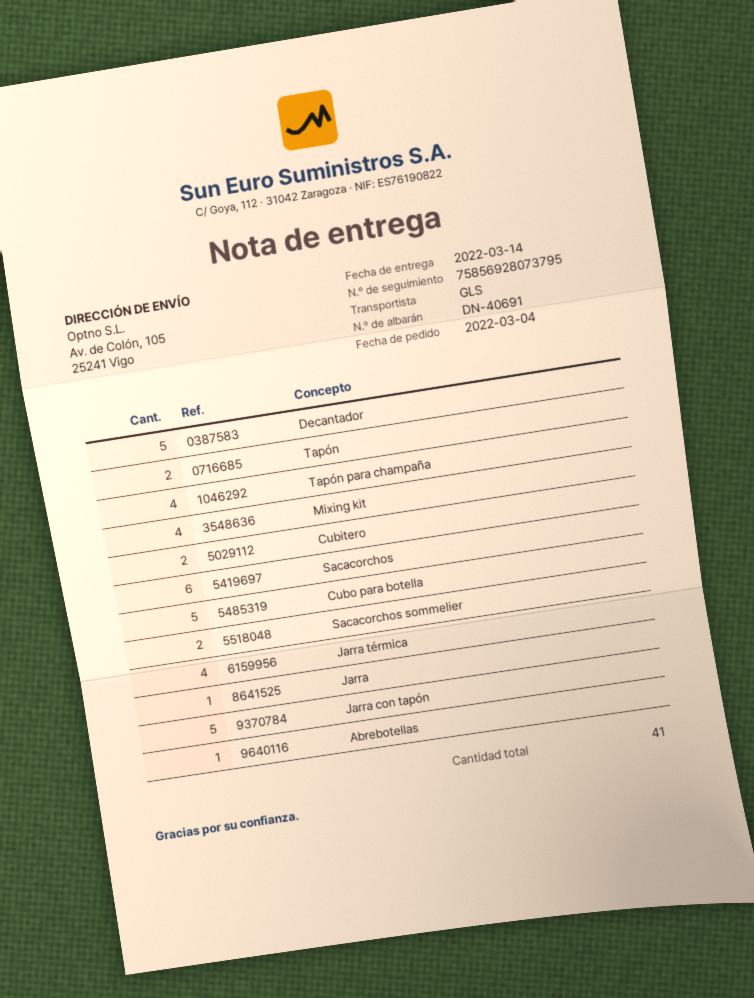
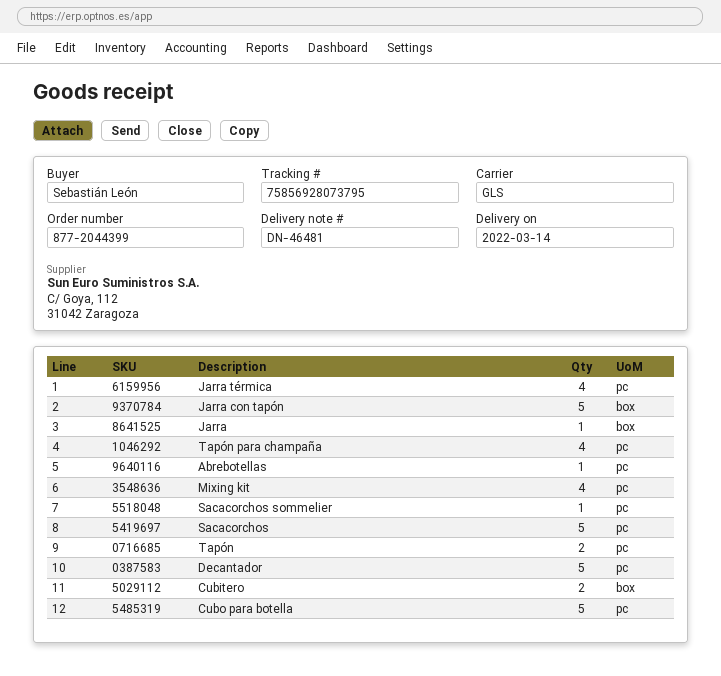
delivery note number: DN-40691 -> DN-46481
Sacacorchos: 6 -> 5
Sacacorchos sommelier: 2 -> 1

